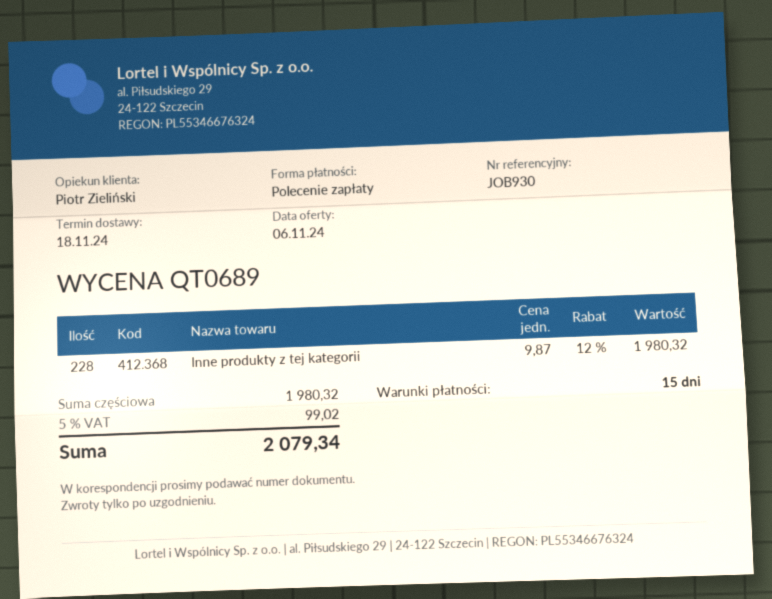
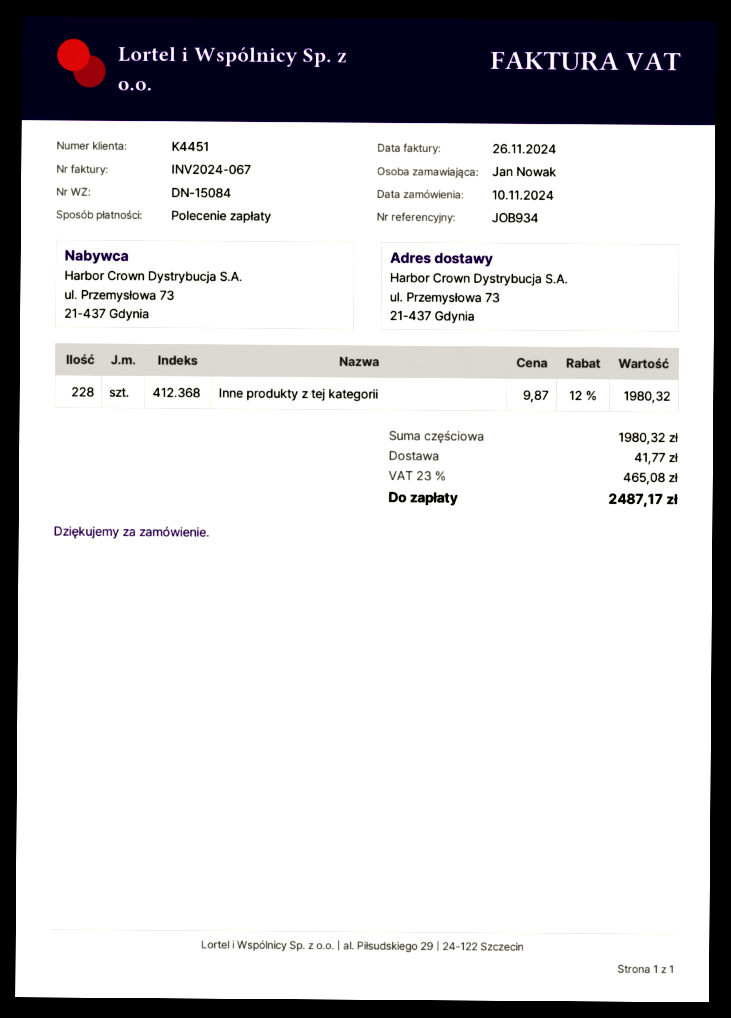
reference: JOB930 -> JOB934
shipping: none -> 41.77
tax: 5% = 99.02 -> 23% = 465.08
total: 2079.34 -> 2487.17

